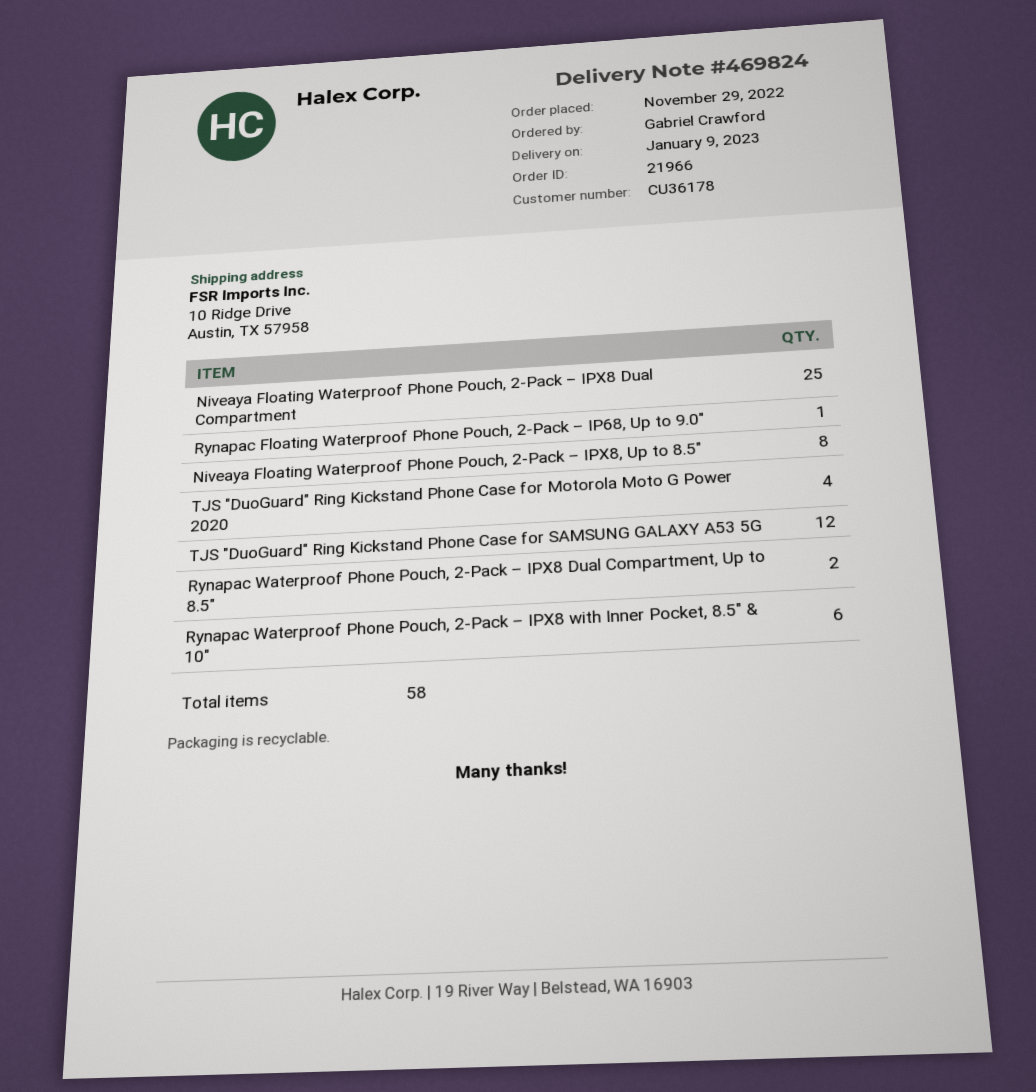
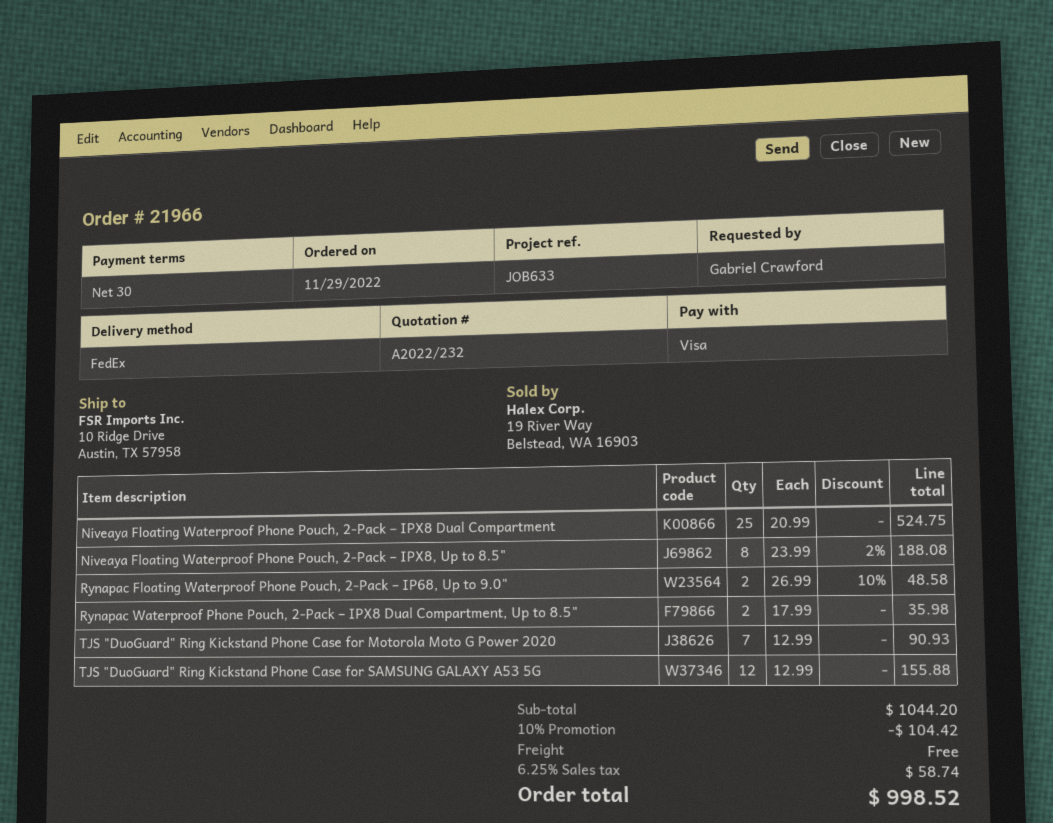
Rynapac Floating Waterproof Phone Pouch, 2-Pack – IP68, Up to 9.0": 1 -> 2
TJS "DuoGuard" Ring Kickstand Phone Case for Motorola Moto G Power 2020: 4 -> 7
Rynapac Waterproof Phone Pouch, 2-Pack – IPX8 with Inner Pocket, 8.5" & 10": 6 -> none

